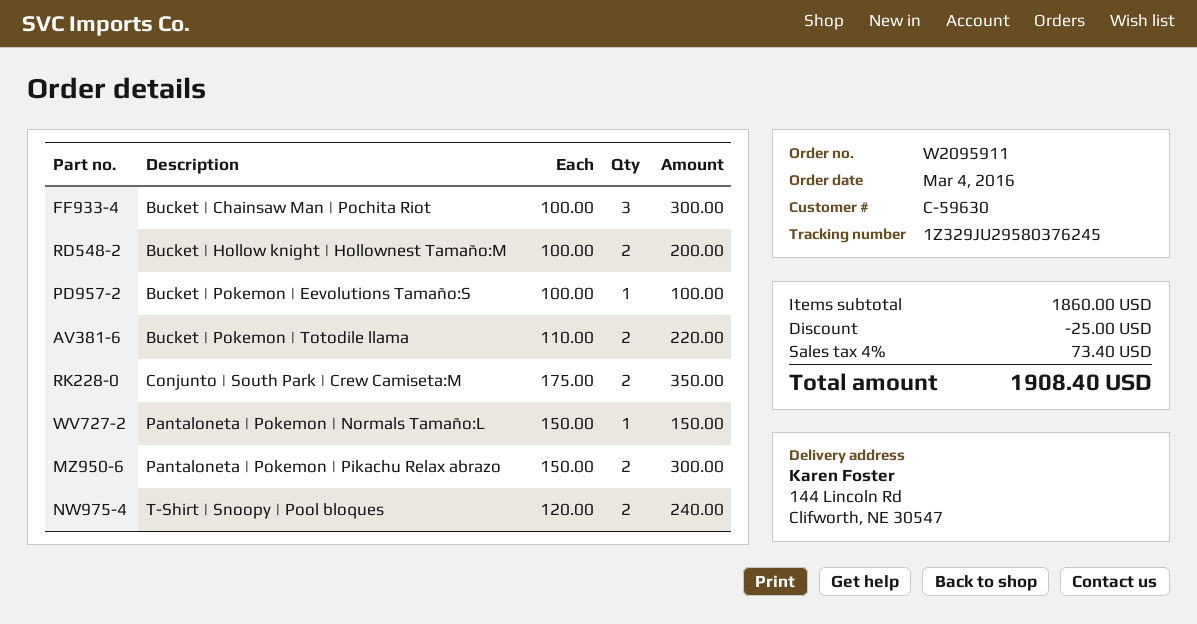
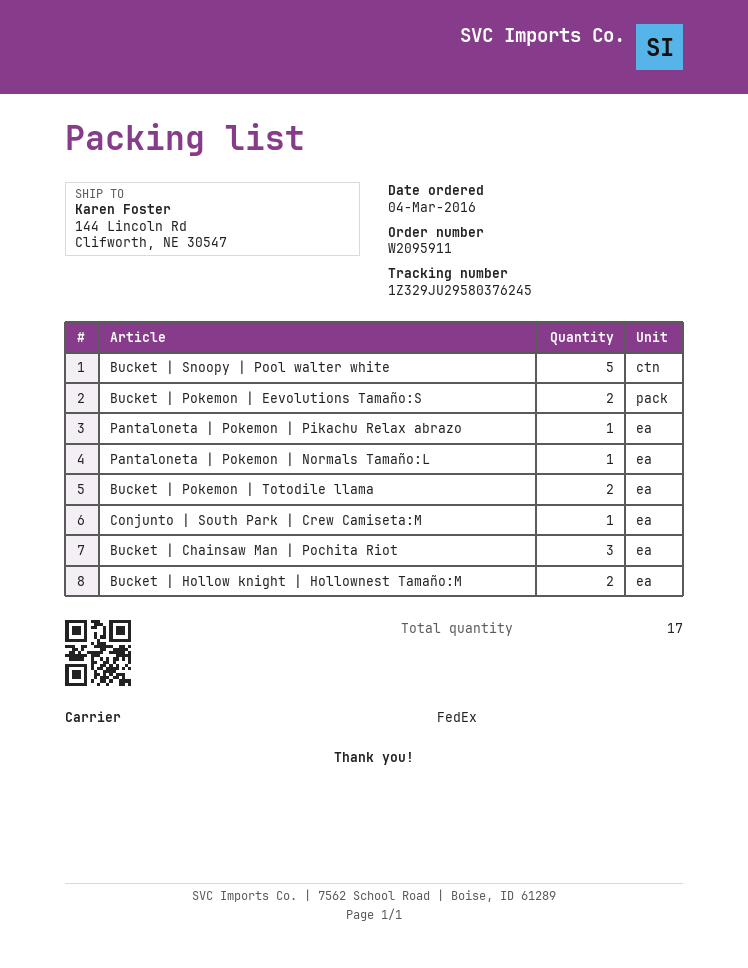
Bucket | Pokemon | Eevolutions Tamaño:S: 1 -> 2
Conjunto | South Park | Crew Camiseta:M: 2 -> 1
Pantaloneta | Pokemon | Pikachu Relax abrazo: 2 -> 1
T-Shirt | Snoopy | Pool bloques: 2 -> none
Bucket | Snoopy | Pool walter white: none -> 5

